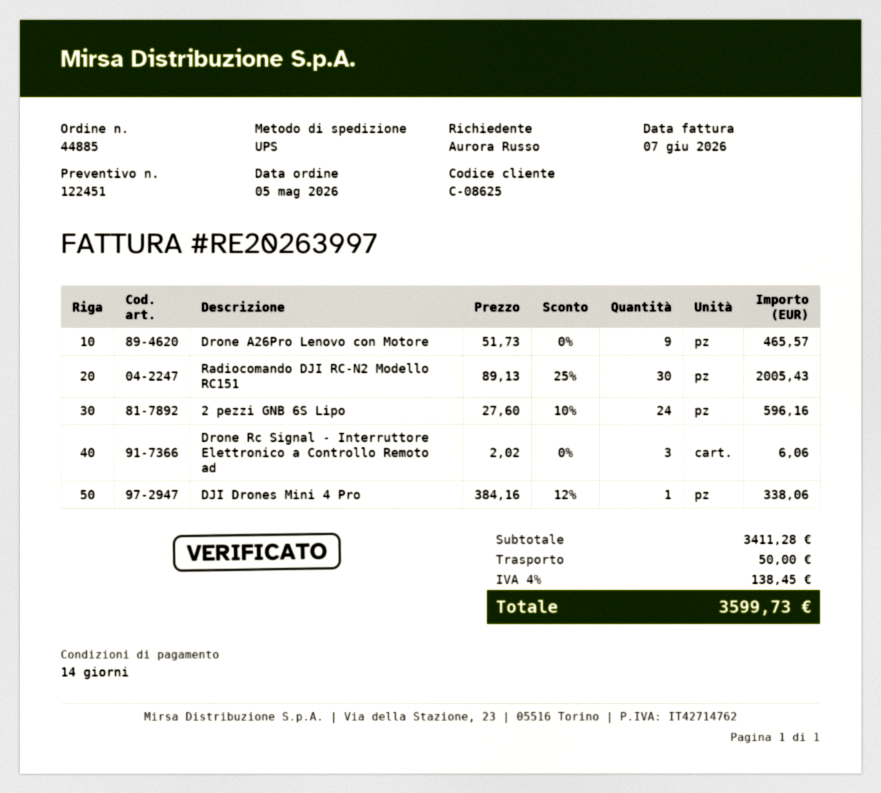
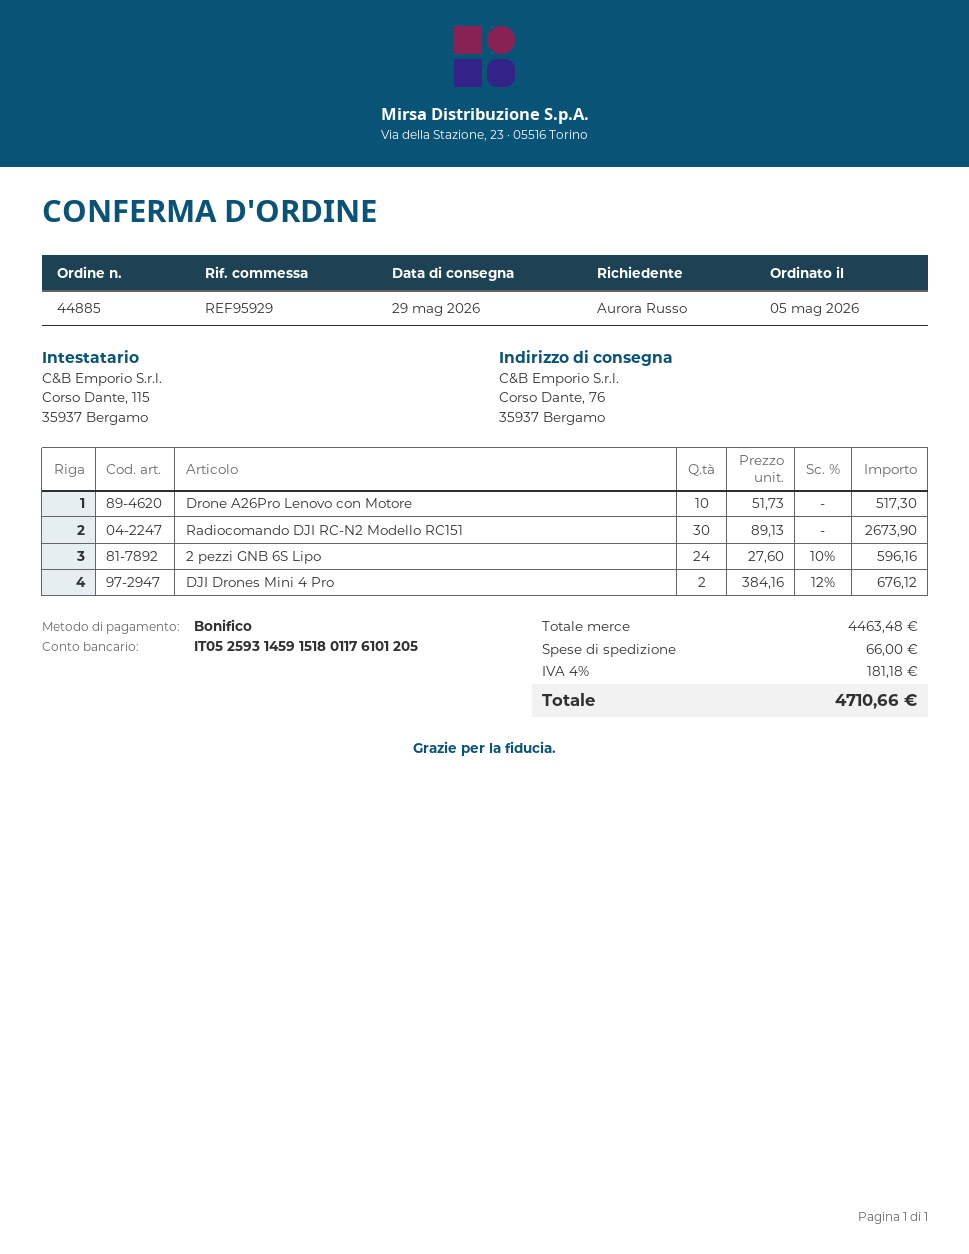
Drone A26Pro Lenovo con Motore: 9 x 51.73 = 465.57 -> 10 x 51.73 = 517.30
Radiocomando DJI RC-N2 Modello RC151: 30 x 89.13 - 25% = 2005.43 -> 30 x 89.13 = 2673.90
Drone Rc Signal - Interruttore Elettronico a Controllo Remoto ad: 3 x 2.02 = 6.06 -> none
DJI Drones Mini 4 Pro: 1 x 384.16 - 12% = 338.06 -> 2 x 384.16 - 12% = 676.12
subtotal: 3411.28 -> 4463.48
shipping: 50.00 -> 66.00
tax: 4% = 138.45 -> 4% = 181.18
total: 3599.73 -> 4710.66

